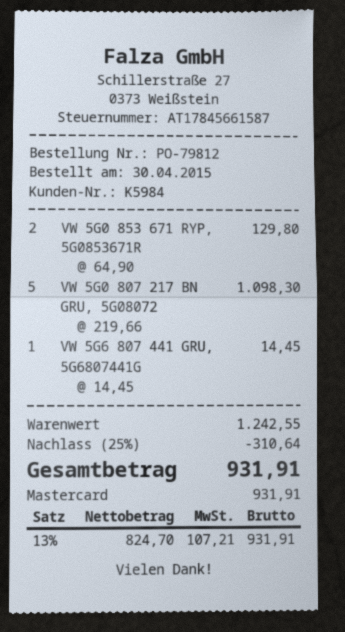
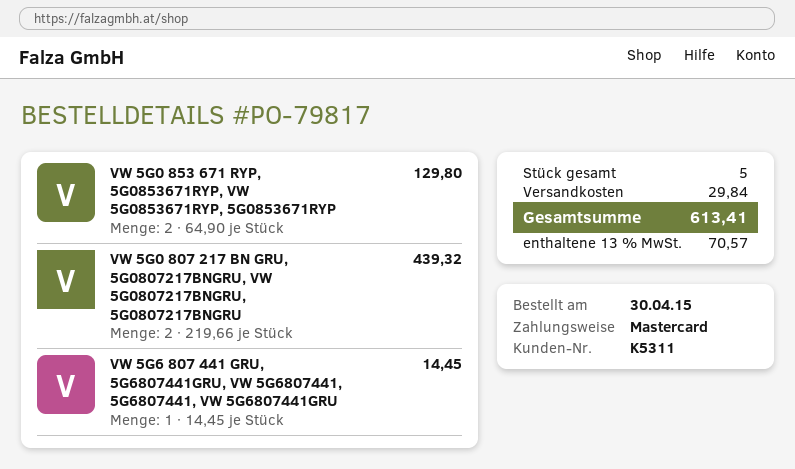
order number: PO-79812 -> PO-79817
customer number: K5984 -> K5311
VW 5G0 807 217 BN GRU, 5G08072: 5 x 219.66 = 1098.30 -> 2 x 219.66 = 439.32
discount: 25% = 310.64 -> none
shipping: none -> 29.84
tax: 13% = 107.21 -> 13% = 70.57
total: 931.91 -> 613.41

